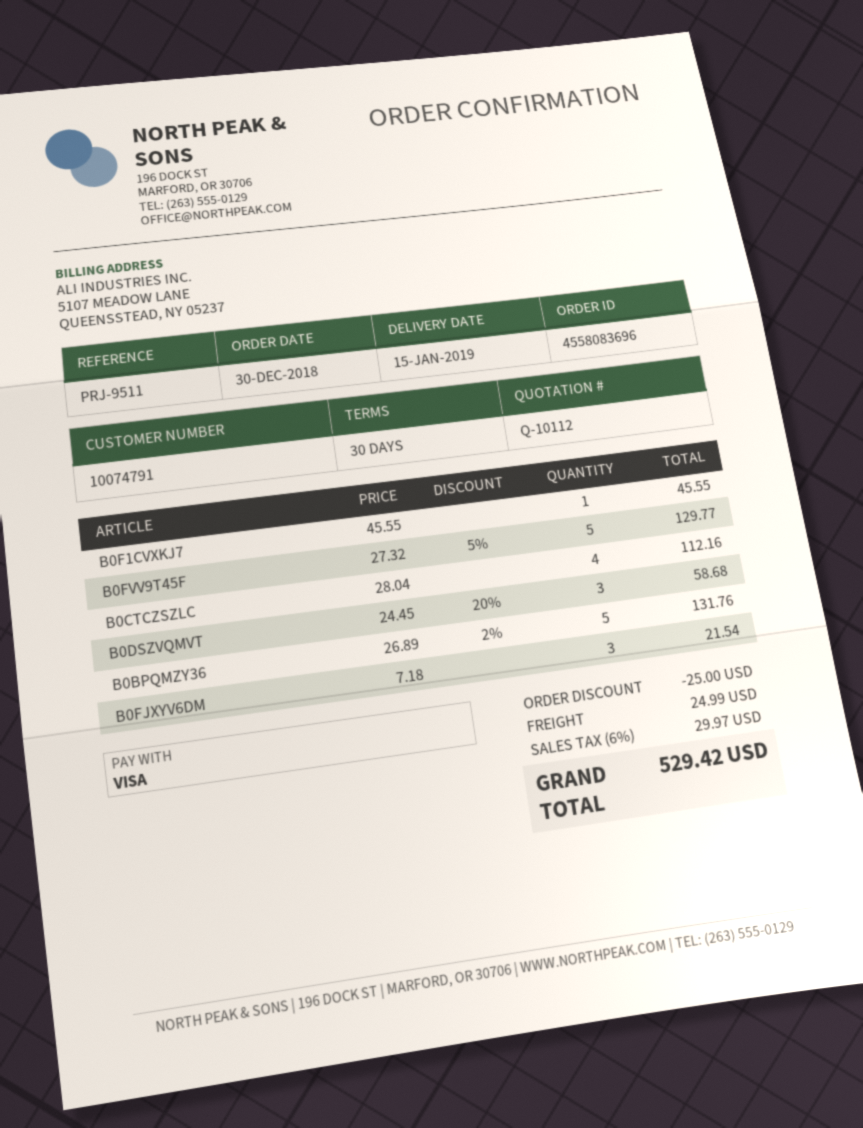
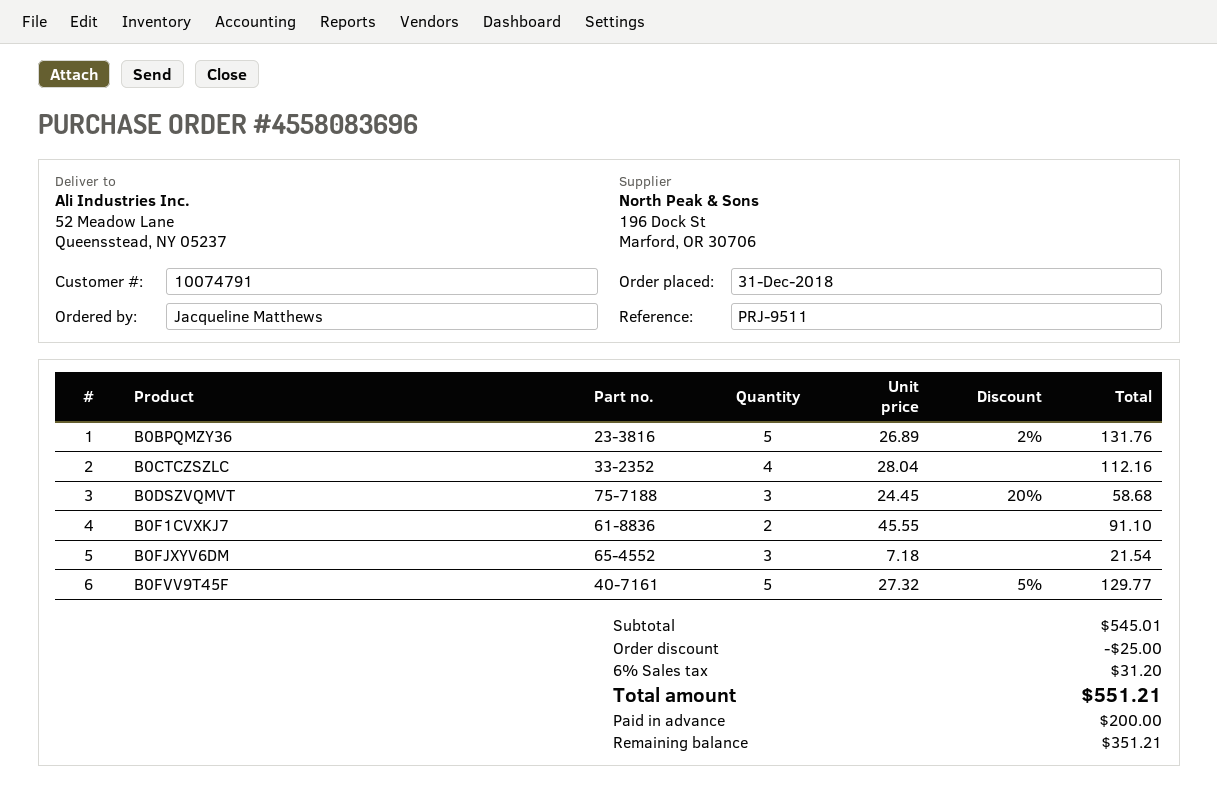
order date: 2018-12-30 -> 2018-12-31
B0F1CVXKJ7: 1 x 45.55 = 45.55 -> 2 x 45.55 = 91.10
shipping: 24.99 -> none
tax: 6% = 29.97 -> 6% = 31.20
total: 529.42 -> 551.21

